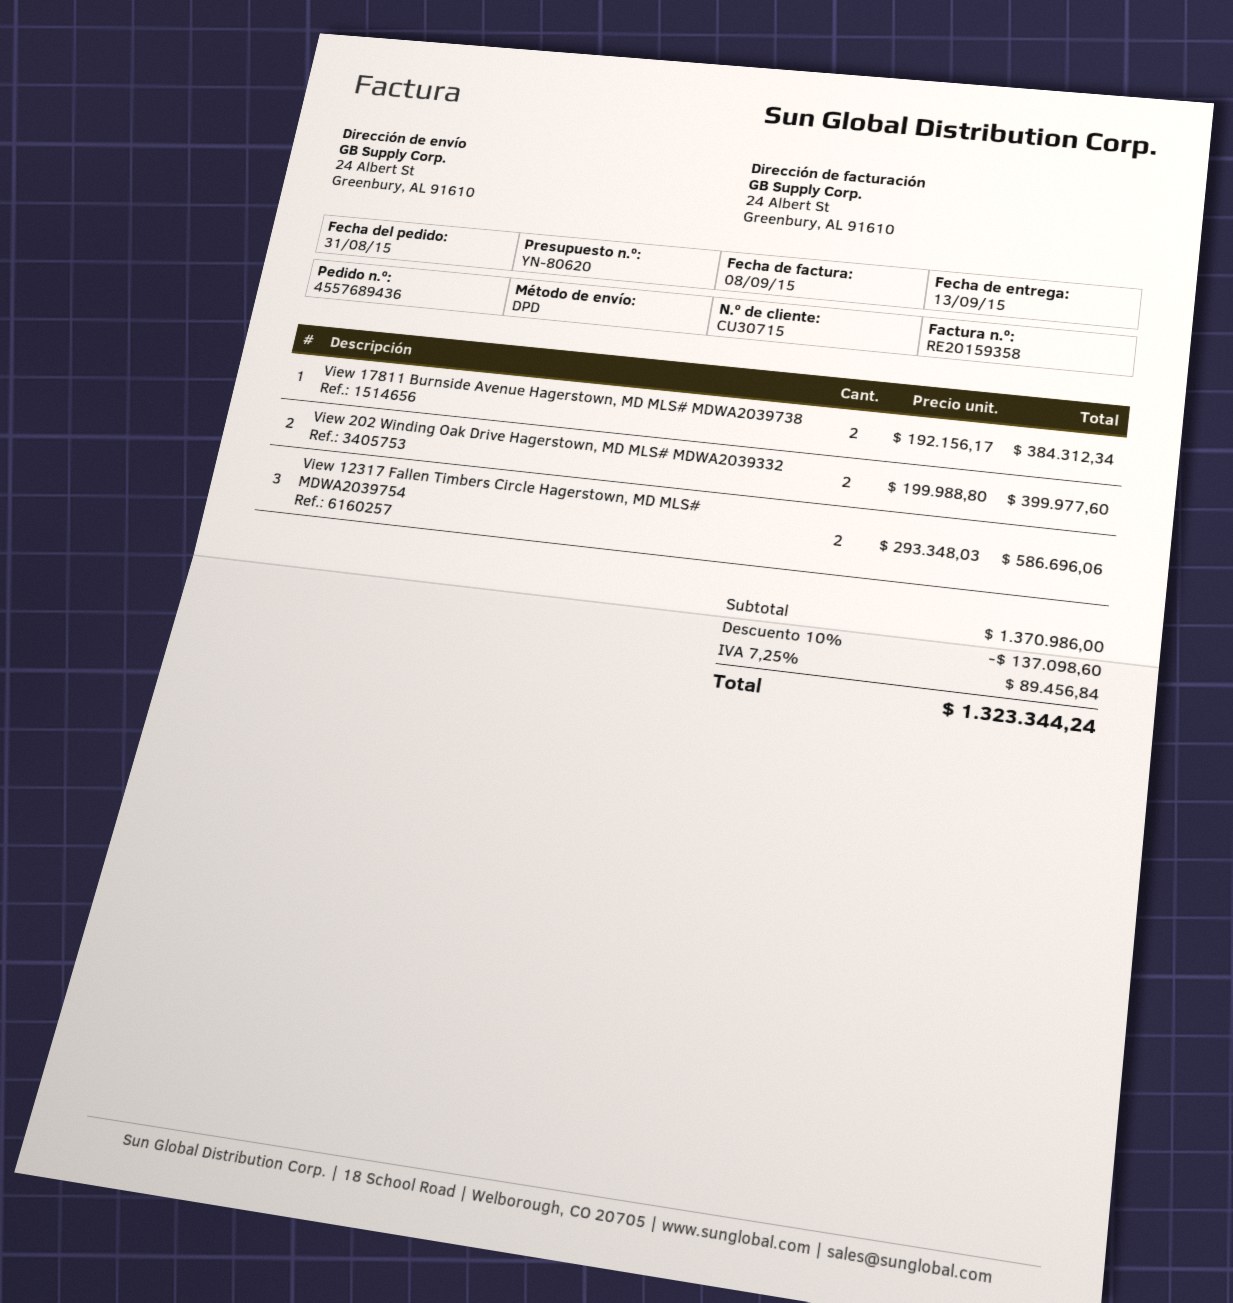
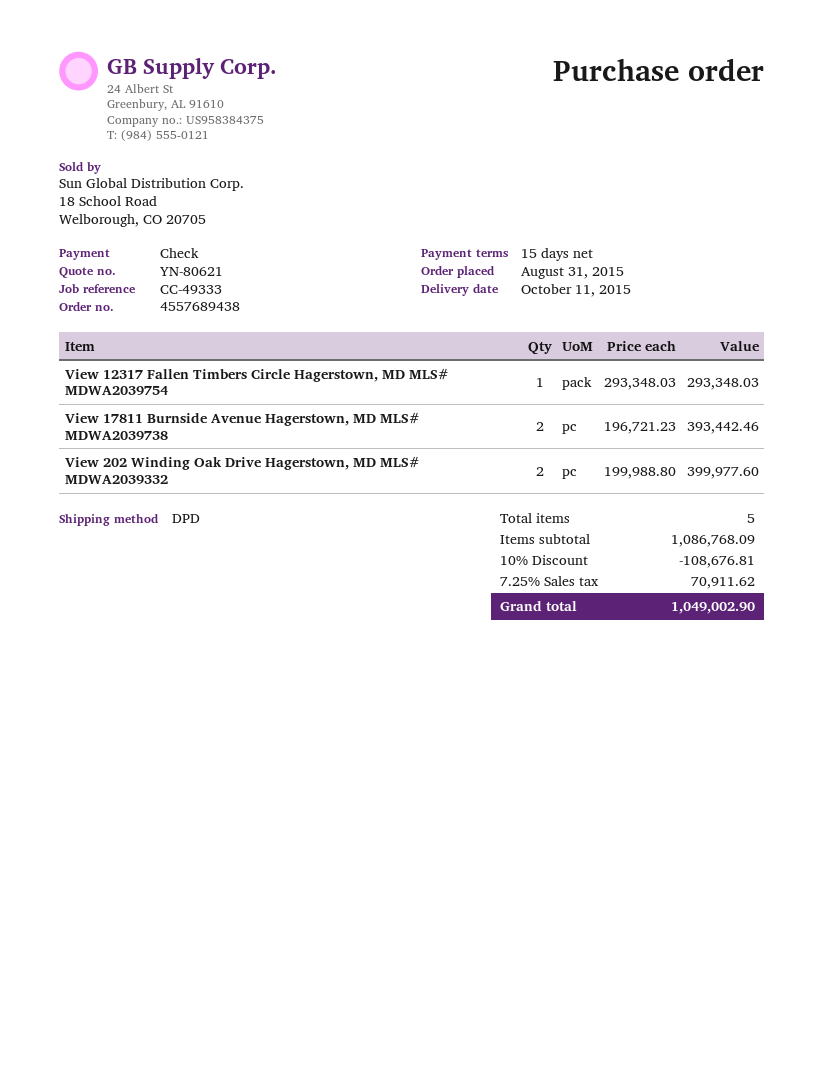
quote number: YN-80620 -> YN-80621
order number: 4557689436 -> 4557689438
delivery date: 2015-09-13 -> 2015-10-11
View 17811 Burnside Avenue Hagerstown, MD MLS# MDWA2039738: 2 x 192156.17 = 384312.34 -> 2 x 196721.23 = 393442.46
View 12317 Fallen Timbers Circle Hagerstown, MD MLS# MDWA2039754: 2 x 293348.03 = 586696.06 -> 1 x 293348.03 = 293348.03
subtotal: 1370986.00 -> 1086768.09
discount: 10% = 137098.60 -> 10% = 108676.81
tax: 7.25% = 89456.84 -> 7.25% = 70911.62
total: 1323344.24 -> 1049002.90

